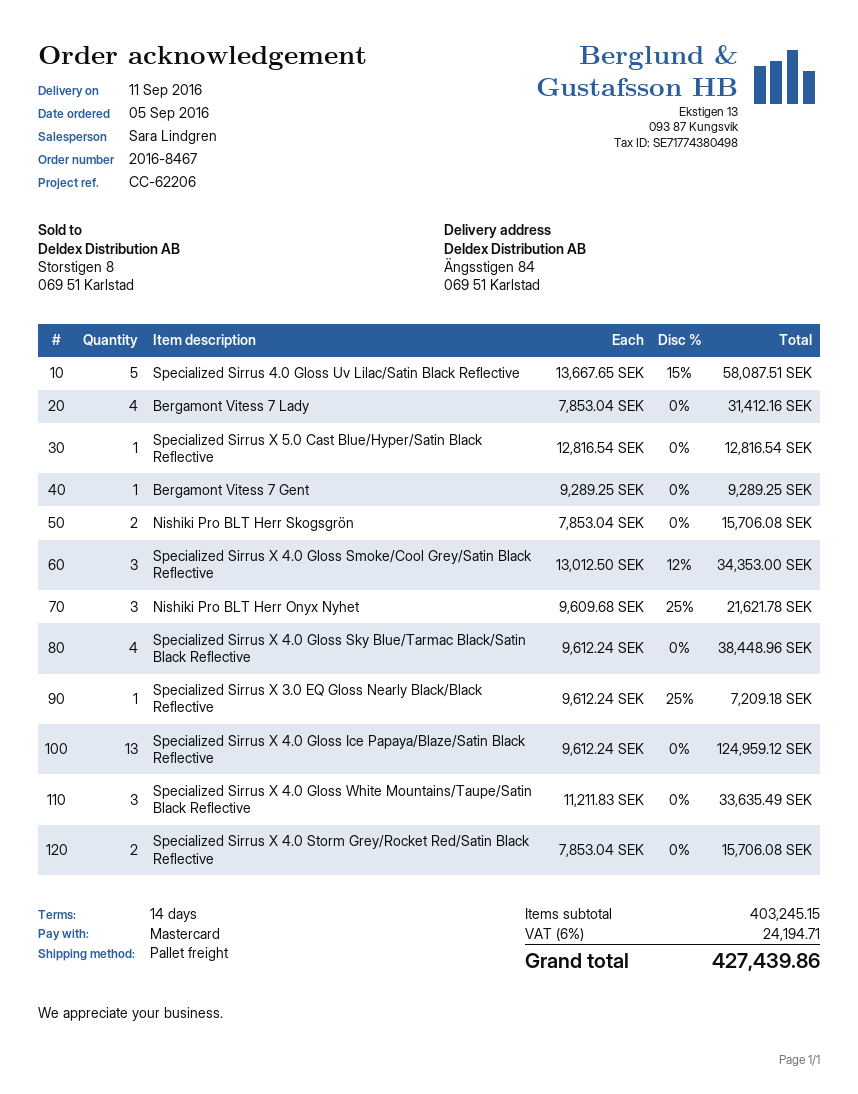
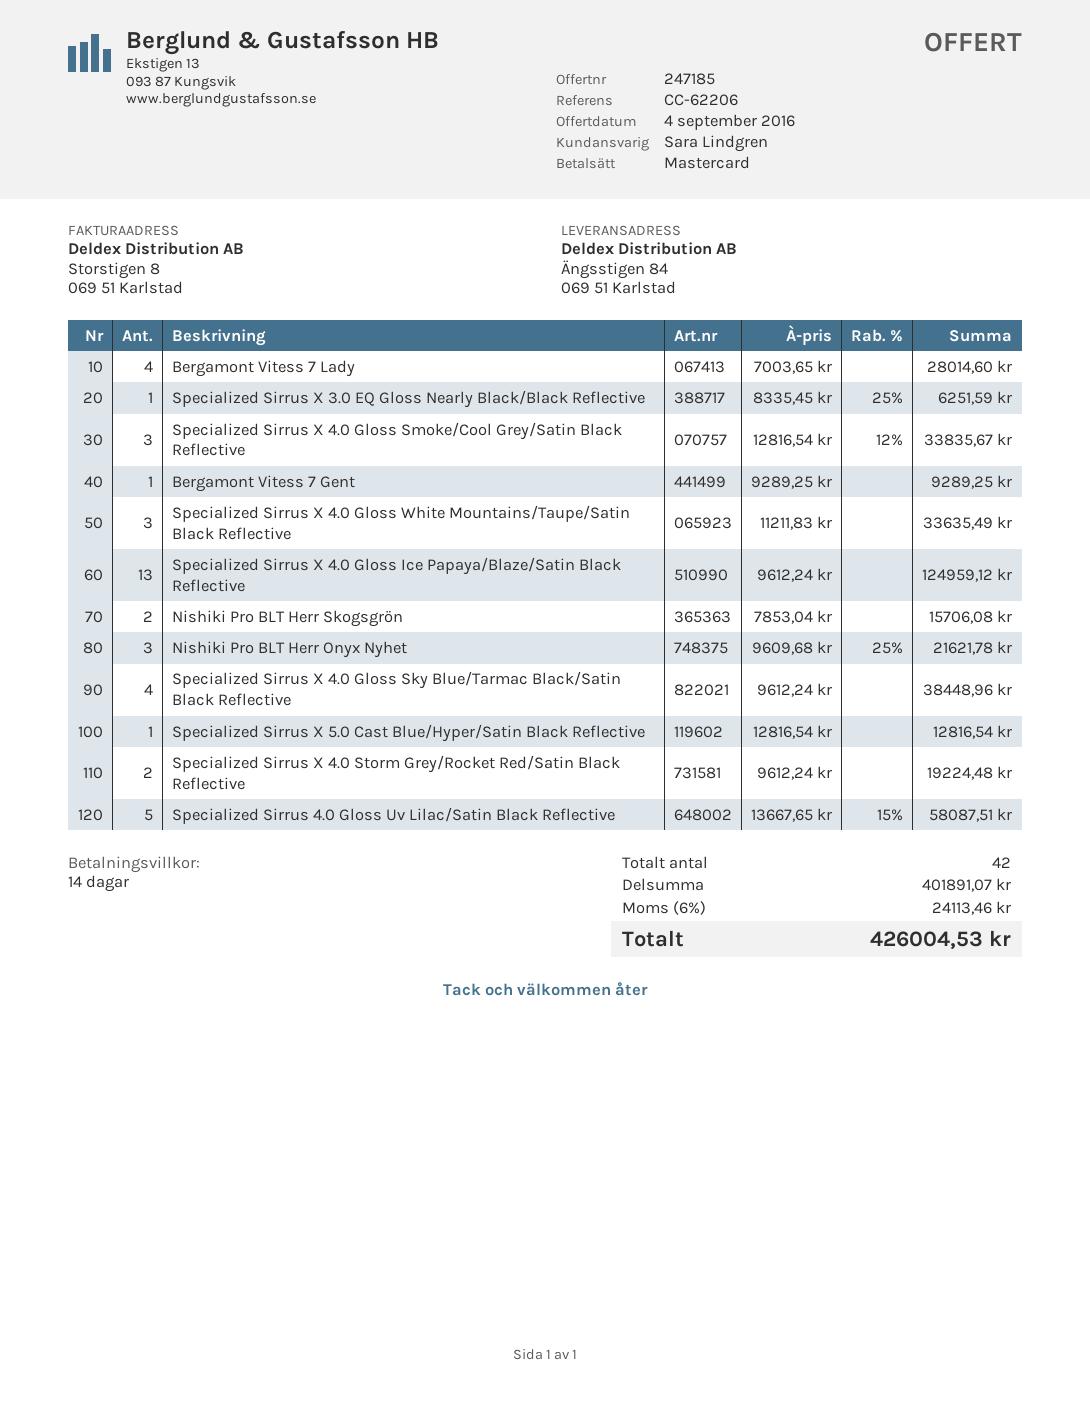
Bergamont Vitess 7 Lady: 4 x 7853.04 = 31412.16 -> 4 x 7003.65 = 28014.60
Specialized Sirrus X 4.0 Gloss Smoke/Cool Grey/Satin Black Reflective: 3 x 13012.50 - 12% = 34353.00 -> 3 x 12816.54 - 12% = 33835.67
Specialized Sirrus X 3.0 EQ Gloss Nearly Black/Black Reflective: 1 x 9612.24 - 25% = 7209.18 -> 1 x 8335.45 - 25% = 6251.59
Specialized Sirrus X 4.0 Storm Grey/Rocket Red/Satin Black Reflective: 2 x 7853.04 = 15706.08 -> 2 x 9612.24 = 19224.48
subtotal: 403245.15 -> 401891.07
tax: 6% = 24194.71 -> 6% = 24113.46
total: 427439.86 -> 426004.53

